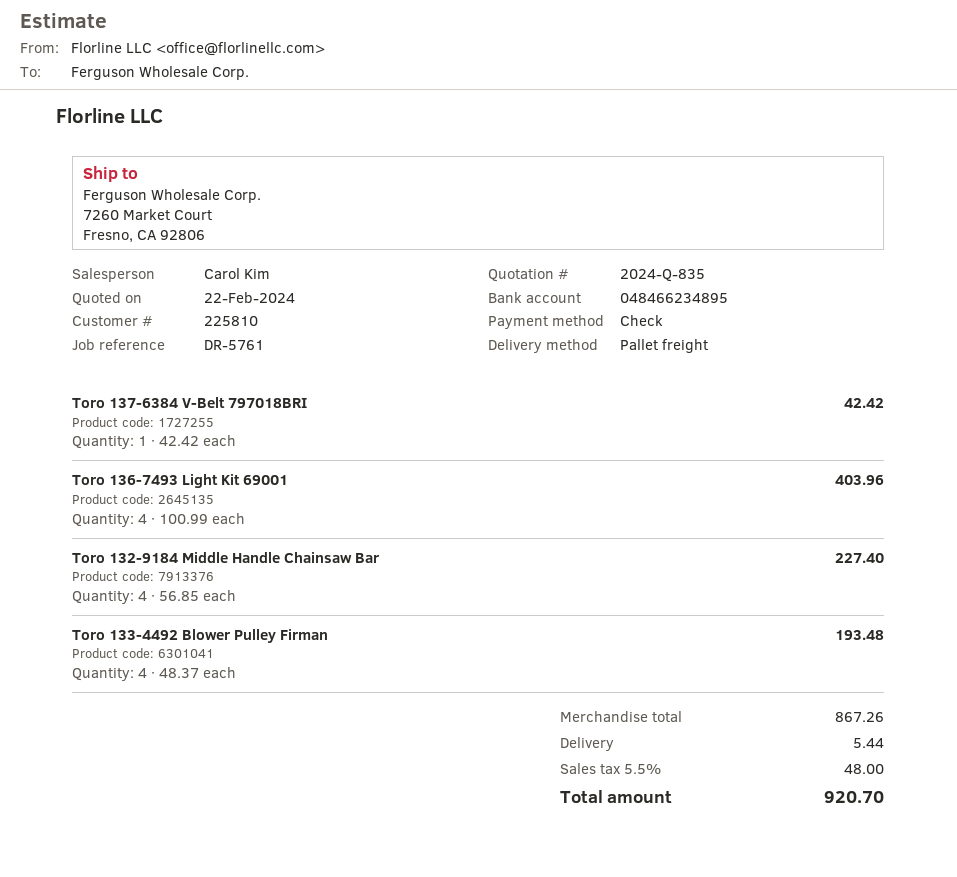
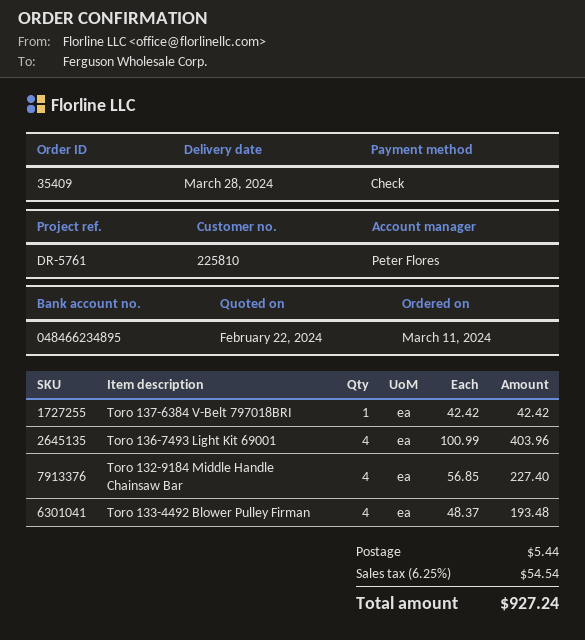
sales rep: Carol Kim -> Peter Flores
tax: 5.5% = 48.00 -> 6.25% = 54.54
total: 920.70 -> 927.24

